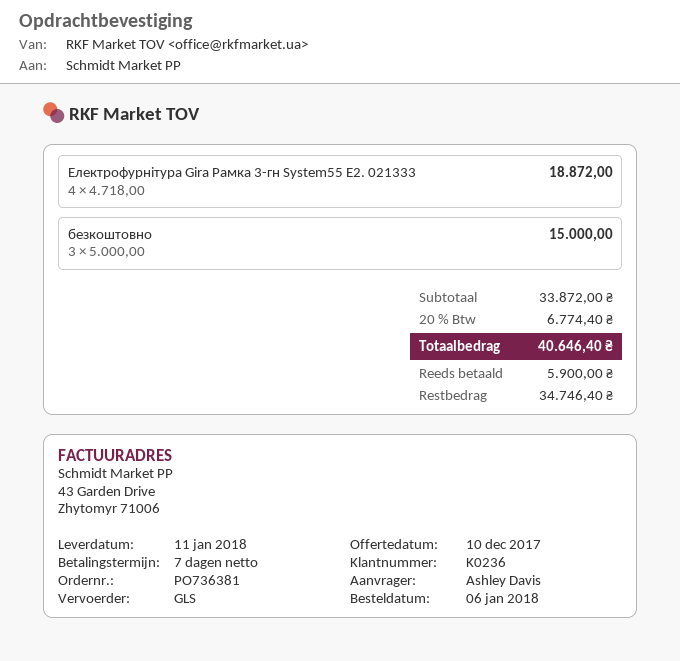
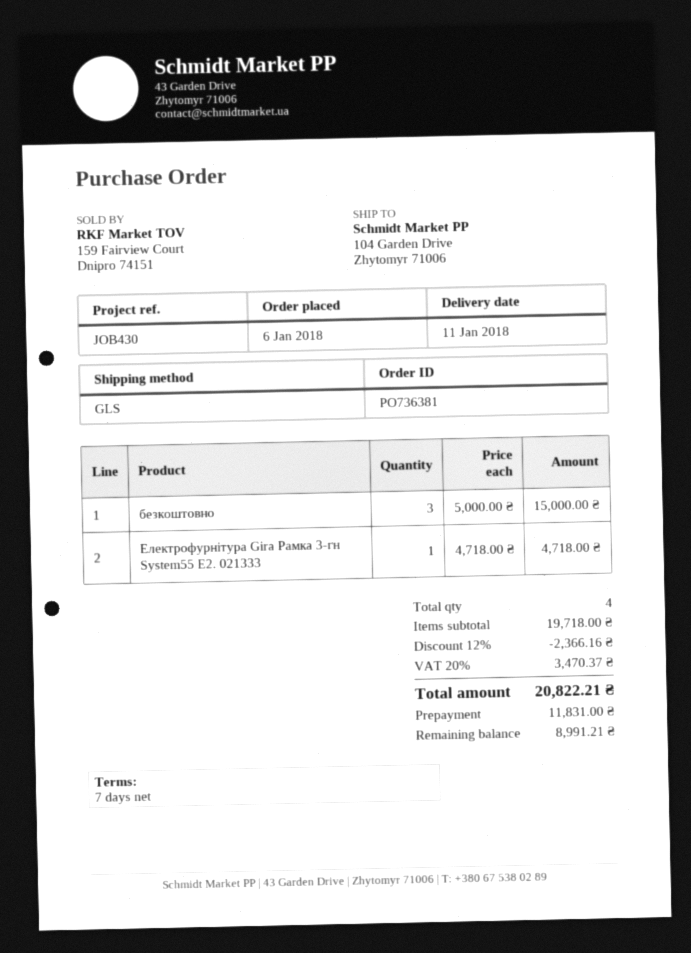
Електрофурнітура Gira Рамка 3-гн System55 E2. 021333: 4 x 4718.00 = 18872.00 -> 1 x 4718.00 = 4718.00
subtotal: 33872.00 -> 19718.00
discount: none -> 12% = 2366.16
tax: 20% = 6774.40 -> 20% = 3470.37
total: 40646.40 -> 20822.21
deposit: 5900.00 -> 11831.00
balance: 34746.40 -> 8991.21

